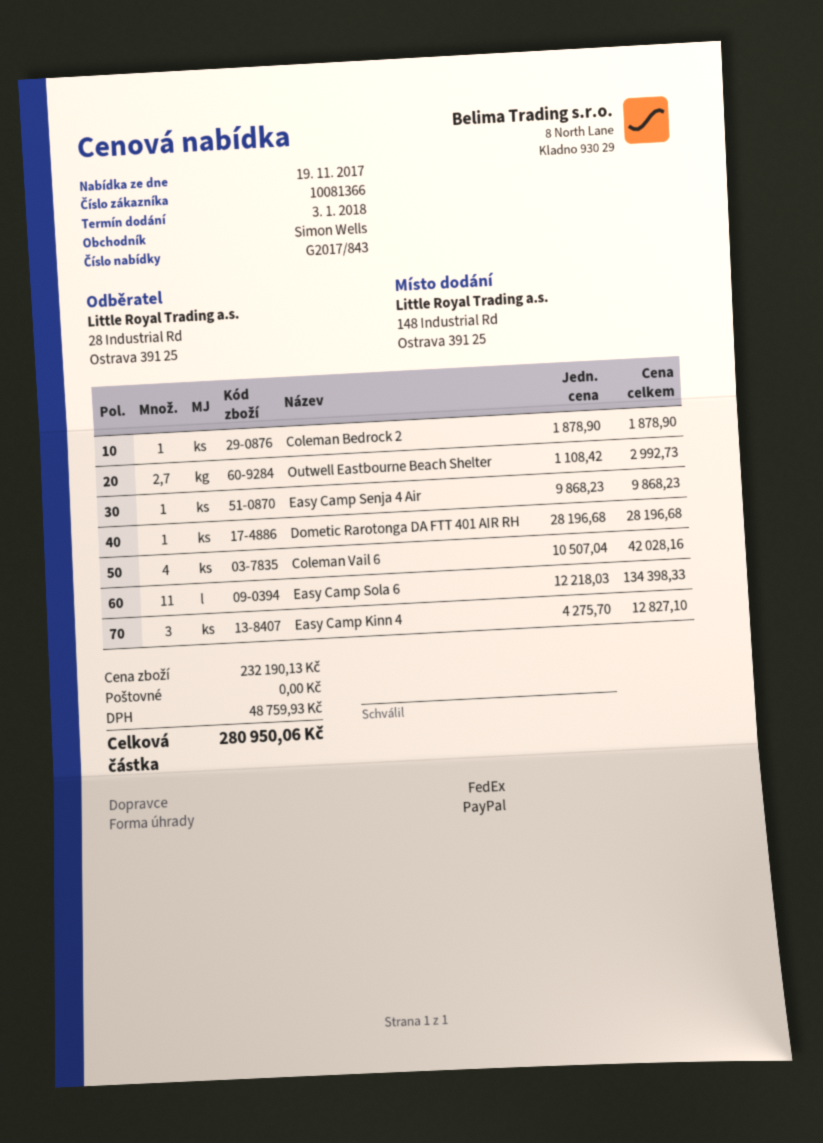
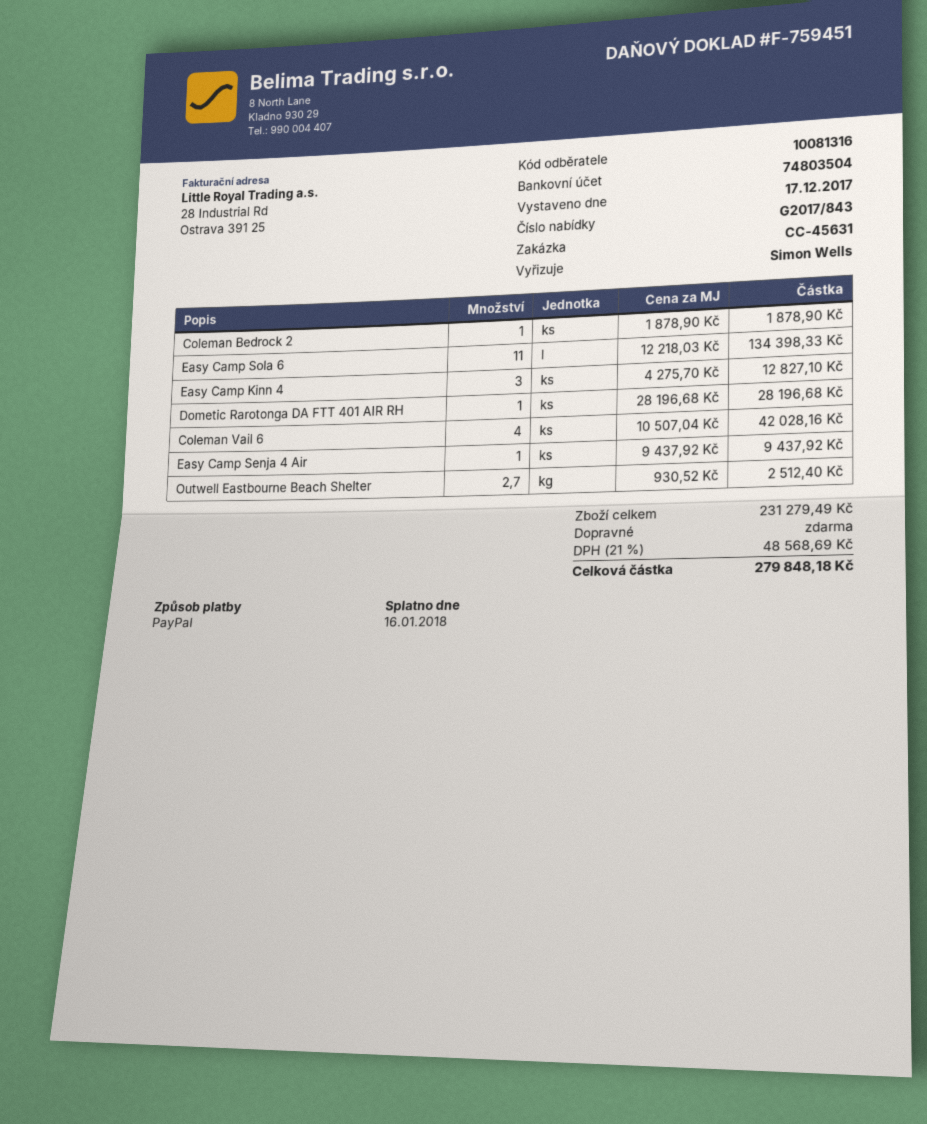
customer number: 10081366 -> 10081316
Outwell Eastbourne Beach Shelter: 2.7 x 1108.42 = 2992.73 -> 2.7 x 930.52 = 2512.40
Easy Camp Senja 4 Air: 1 x 9868.23 = 9868.23 -> 1 x 9437.92 = 9437.92
subtotal: 232190.13 -> 231279.49
tax: 48759.93 -> 48568.69
total: 280950.06 -> 279848.18

